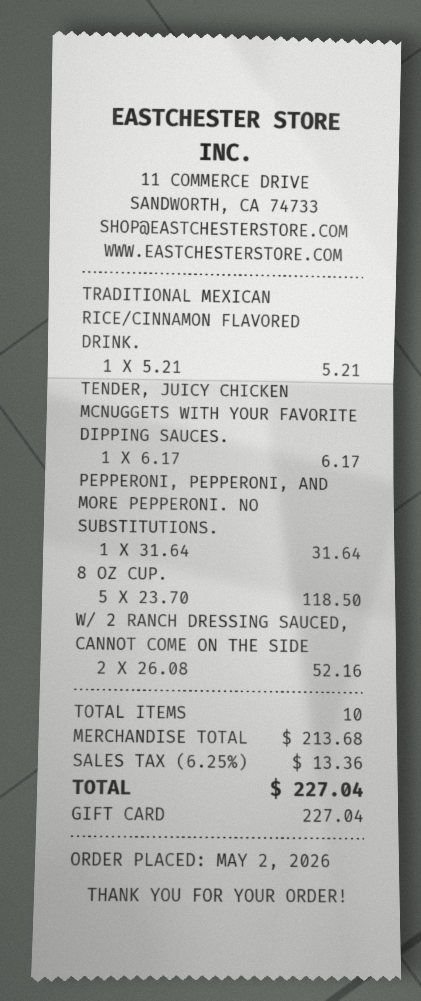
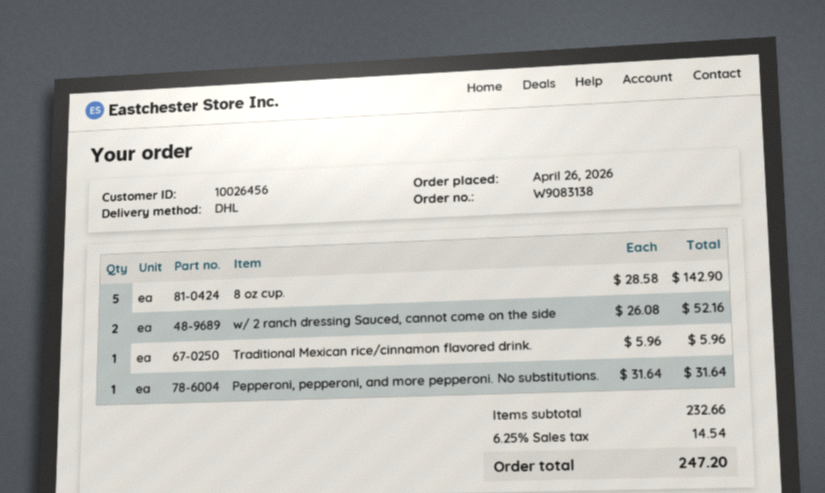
order date: 2026-05-02 -> 2026-04-26
TRADITIONAL MEXICAN RICE/CINNAMON FLAVORED DRINK.: 1 x 5.21 = 5.21 -> 1 x 5.96 = 5.96
TENDER, JUICY CHICKEN MCNUGGETS WITH YOUR FAVORITE DIPPING SAUCES.: 1 x 6.17 = 6.17 -> none
8 OZ CUP.: 5 x 23.70 = 118.50 -> 5 x 28.58 = 142.90
subtotal: 213.68 -> 232.66
tax: 6.25% = 13.36 -> 6.25% = 14.54
total: 227.04 -> 247.20

